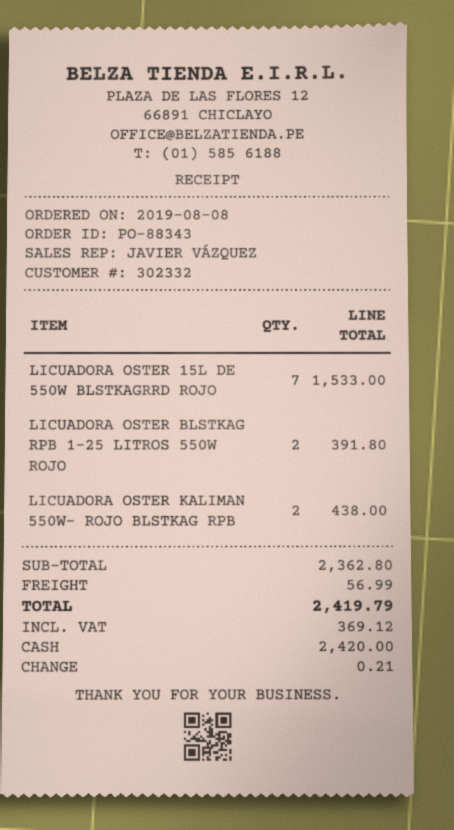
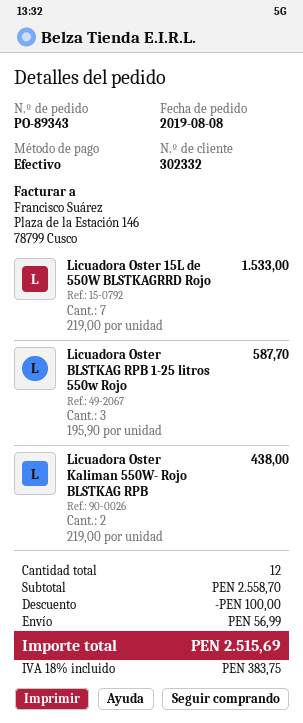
order number: PO-88343 -> PO-89343
LICUADORA OSTER BLSTKAG RPB 1-25 LITROS 550W ROJO: 2 for 391.80 -> 3 for 587.70
subtotal: 2362.80 -> 2558.70
discount: none -> 100.00
tax: 369.12 -> 383.75
total: 2419.79 -> 2515.69

